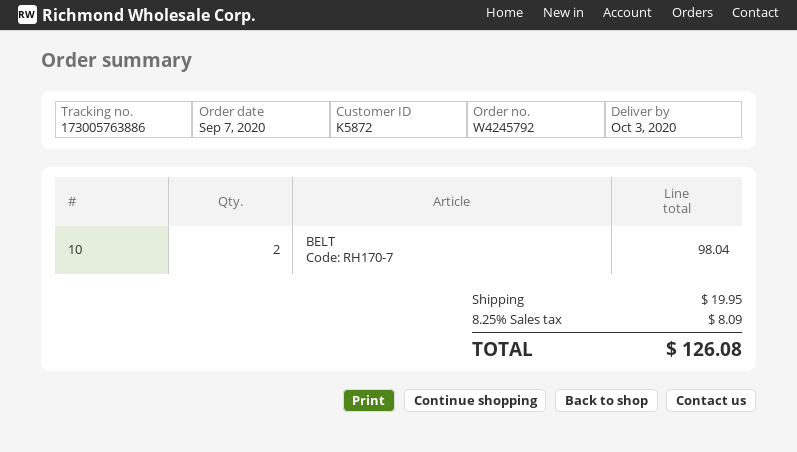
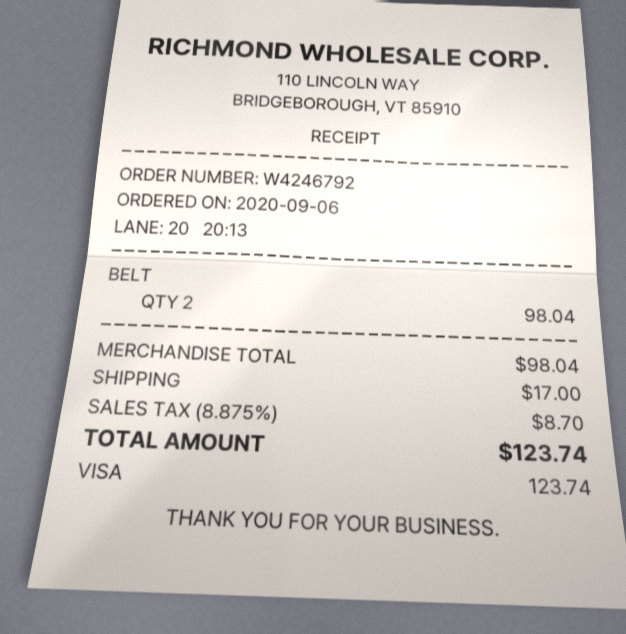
order number: W4245792 -> W4246792
order date: 2020-09-07 -> 2020-09-06
shipping: 19.95 -> 17.00
tax: 8.25% = 8.09 -> 8.875% = 8.70
total: 126.08 -> 123.74

